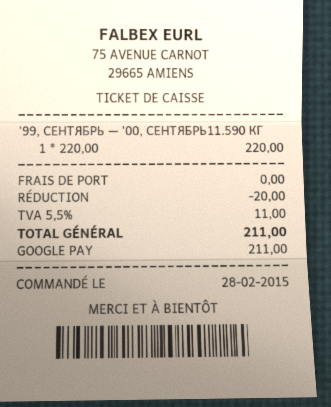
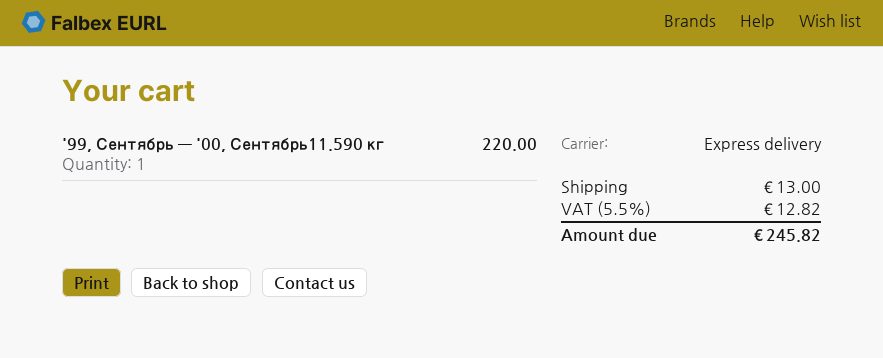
discount: 20.00 -> none
shipping: 0.00 -> 13.00
tax: 5.5% = 11.00 -> 5.5% = 12.82
total: 211.00 -> 245.82

